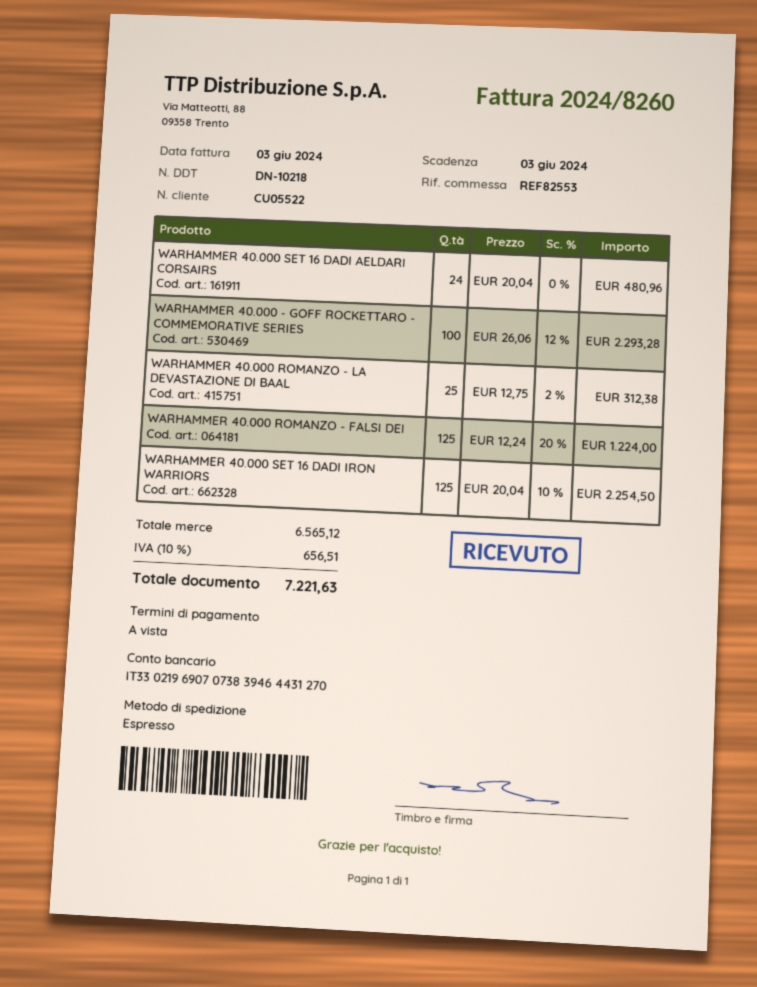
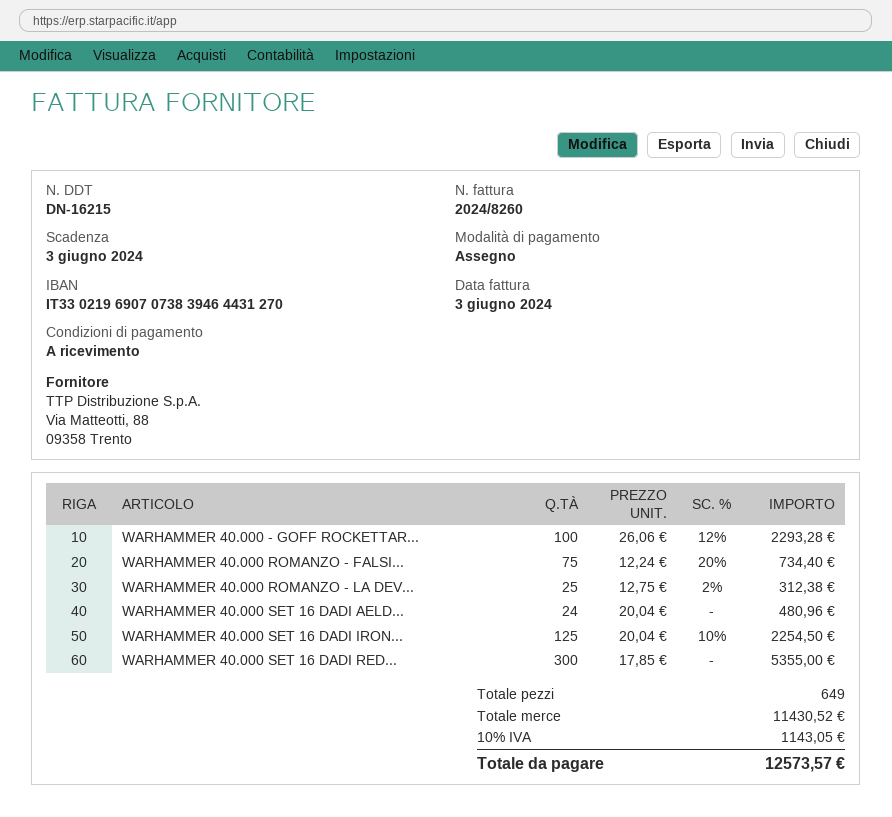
delivery note number: DN-10218 -> DN-16215
WARHAMMER 40.000 ROMANZO - FALSI DEI: 125 x 12.24 - 20% = 1224.00 -> 75 x 12.24 - 20% = 734.40
WARHAMMER 40.000 SET 16 DADI RED...: none -> 300 x 17.85 = 5355.00
subtotal: 6565.12 -> 11430.52
tax: 10% = 656.51 -> 10% = 1143.05
total: 7221.63 -> 12573.57

